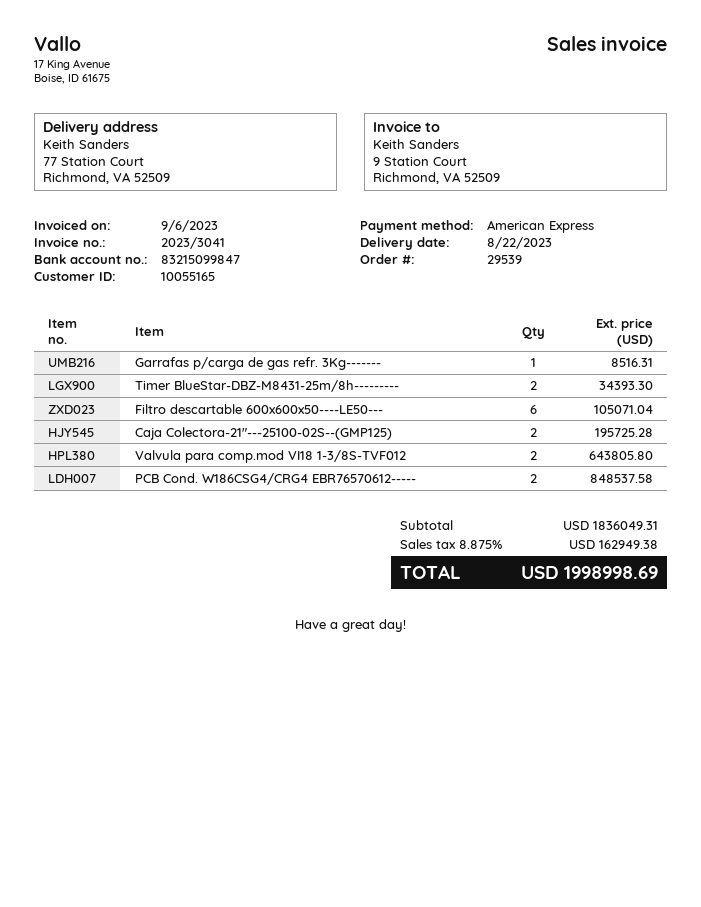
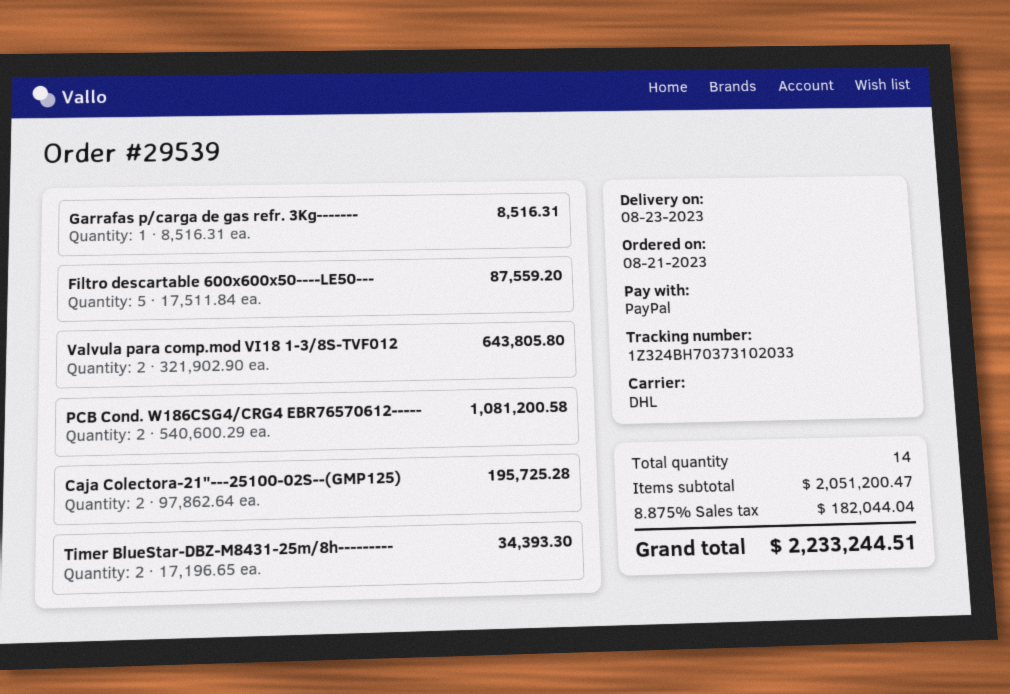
delivery date: 2023-08-22 -> 2023-08-23
payment method: American Express -> PayPal
Filtro descartable 600x600x50----LE50---: 6 for 105071.04 -> 5 for 87559.20
PCB Cond. W186CSG4/CRG4 EBR76570612-----: 2 for 848537.58 -> 2 for 1081200.58
subtotal: 1836049.31 -> 2051200.47
tax: 8.875% = 162949.38 -> 8.875% = 182044.04
total: 1998998.69 -> 2233244.51

